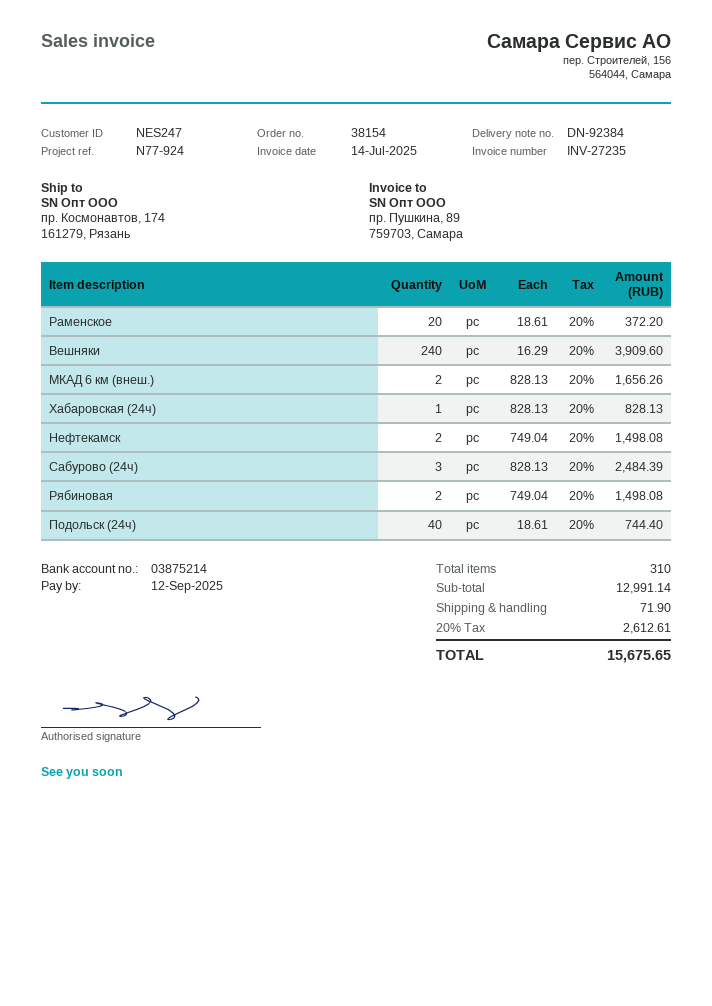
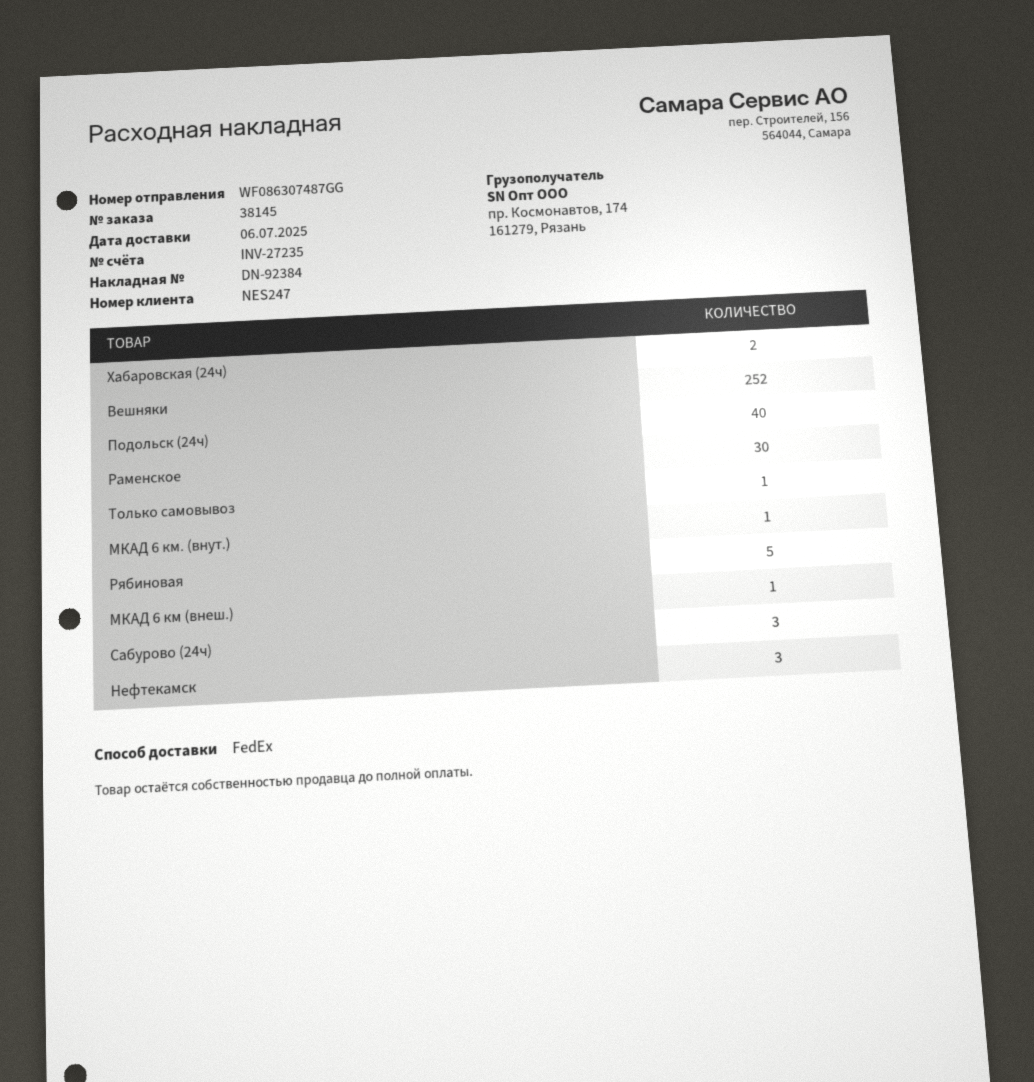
order number: 38154 -> 38145
Раменское: 20 -> 30
Вешняки: 240 -> 252
МКАД 6 км (внеш.): 2 -> 1
Хабаровская (24ч): 1 -> 2
Нефтекамск: 2 -> 3
Рябиновая: 2 -> 5
Только самовывоз: none -> 1
МКАД 6 км. (внут.): none -> 1

